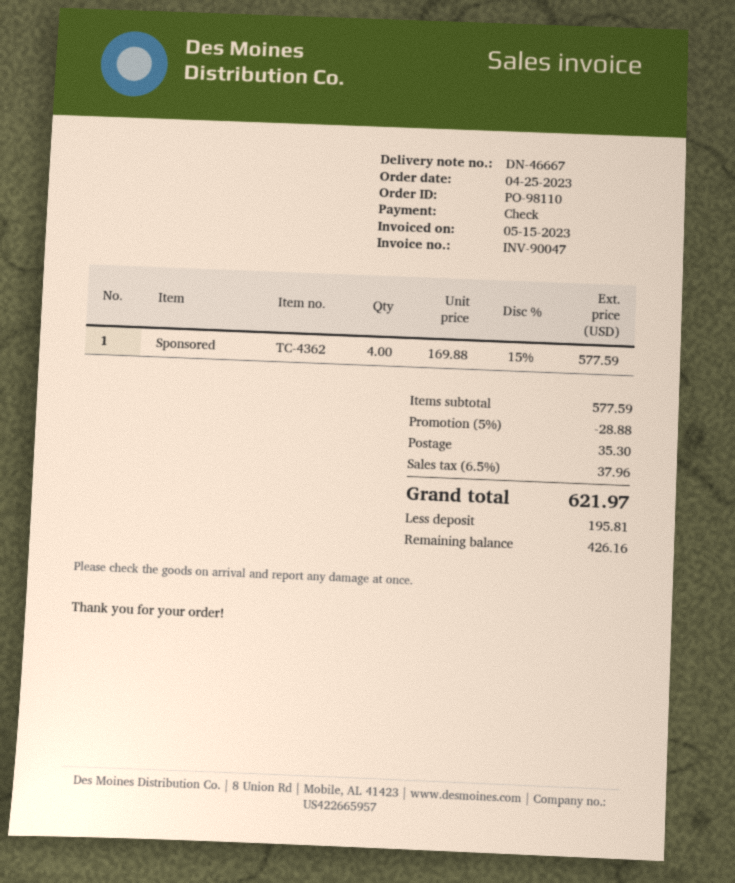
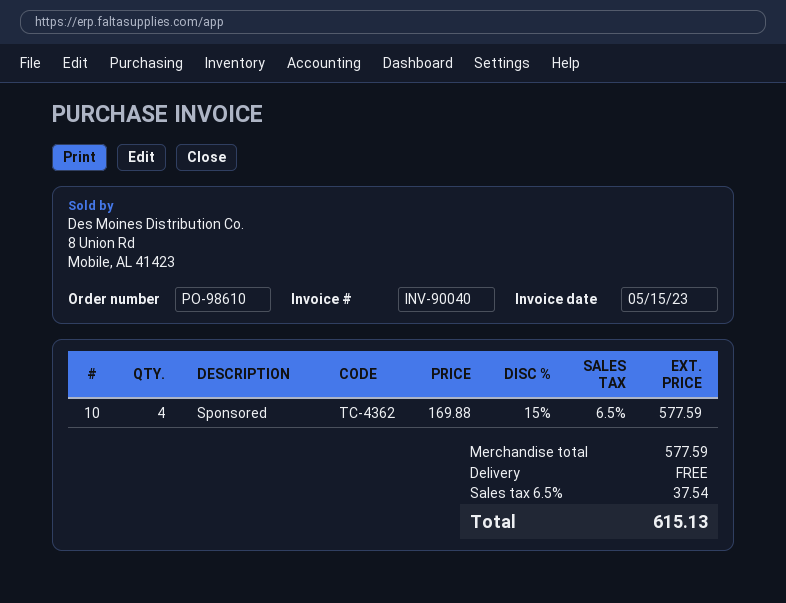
order number: PO-98110 -> PO-98610
invoice number: INV-90047 -> INV-90040
discount: 5% = 28.88 -> none
shipping: 35.30 -> 0.00
tax: 6.5% = 37.96 -> 6.5% = 37.54
total: 621.97 -> 615.13

